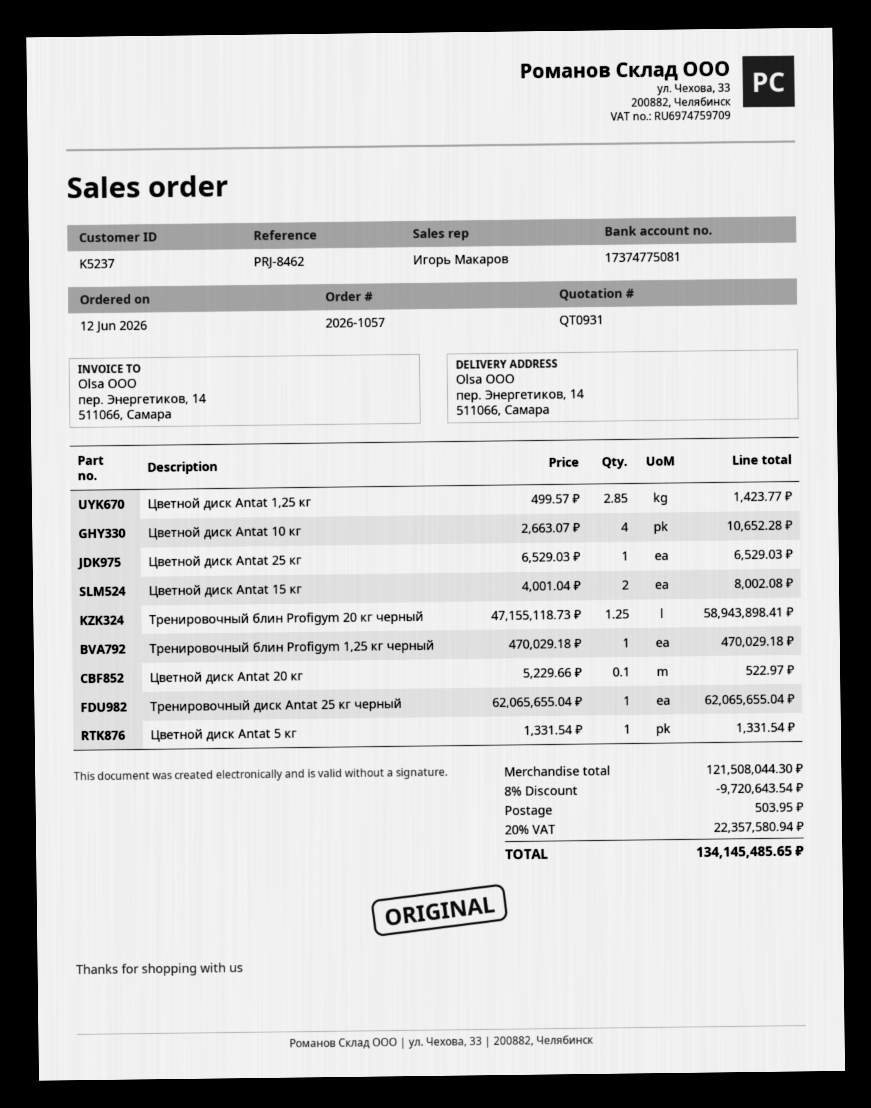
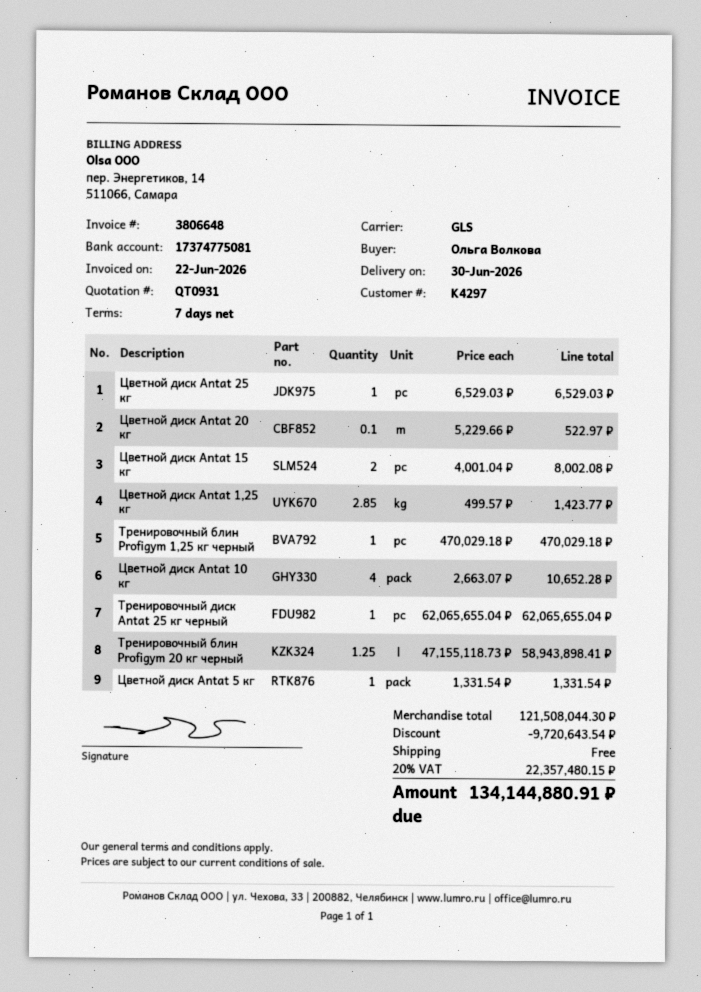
customer number: K5237 -> K4297
shipping: 503.95 -> 0.00
tax: 20% = 22357580.94 -> 20% = 22357480.15
total: 134145485.65 -> 134144880.91

